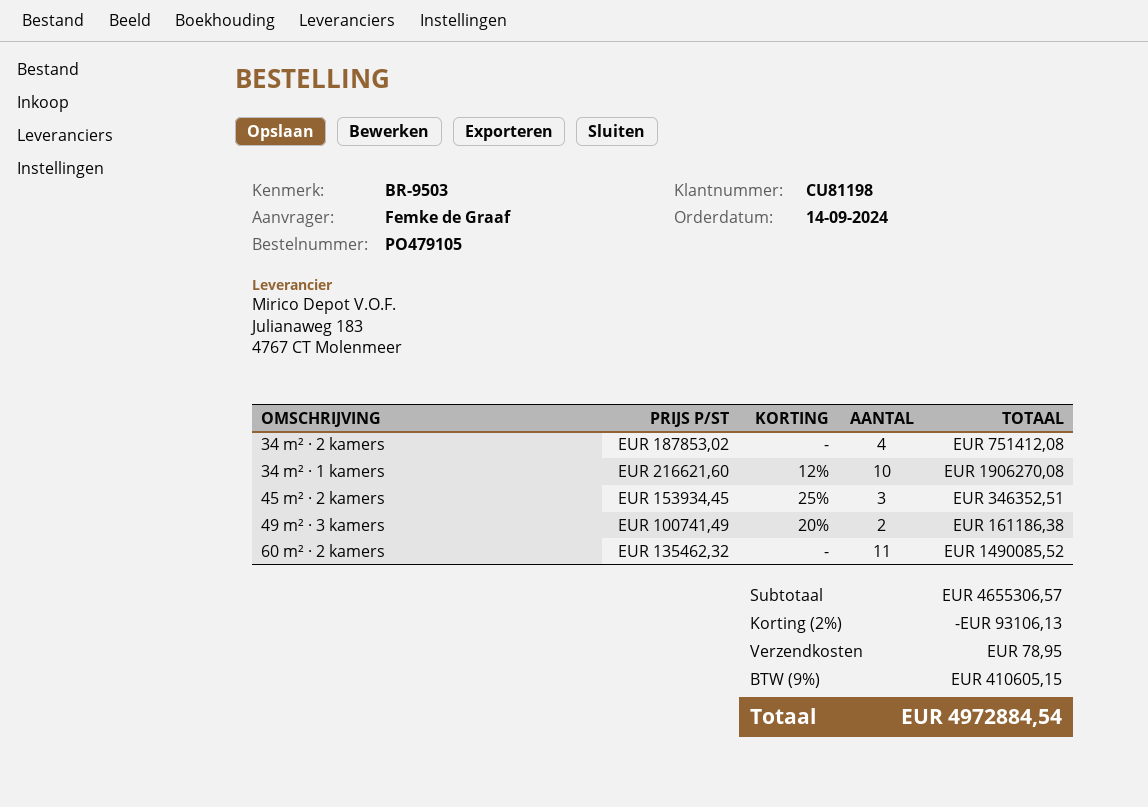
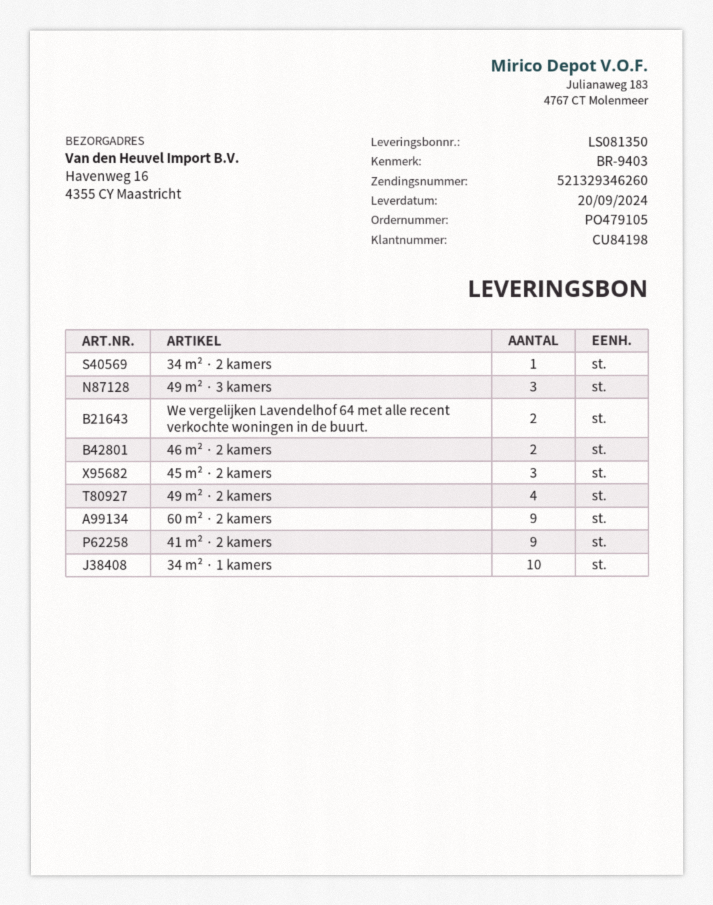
customer number: CU81198 -> CU84198
reference: BR-9503 -> BR-9403
34 m² · 2 kamers: 4 -> 1
49 m² · 3 kamers: 2 -> 3
60 m² · 2 kamers: 11 -> 9
We vergelijken Lavendelhof 64 met alle recent verkochte woningen in de buurt.: none -> 2
46 m² · 2 kamers: none -> 2
49 m² · 2 kamers: none -> 4
41 m² · 2 kamers: none -> 9

